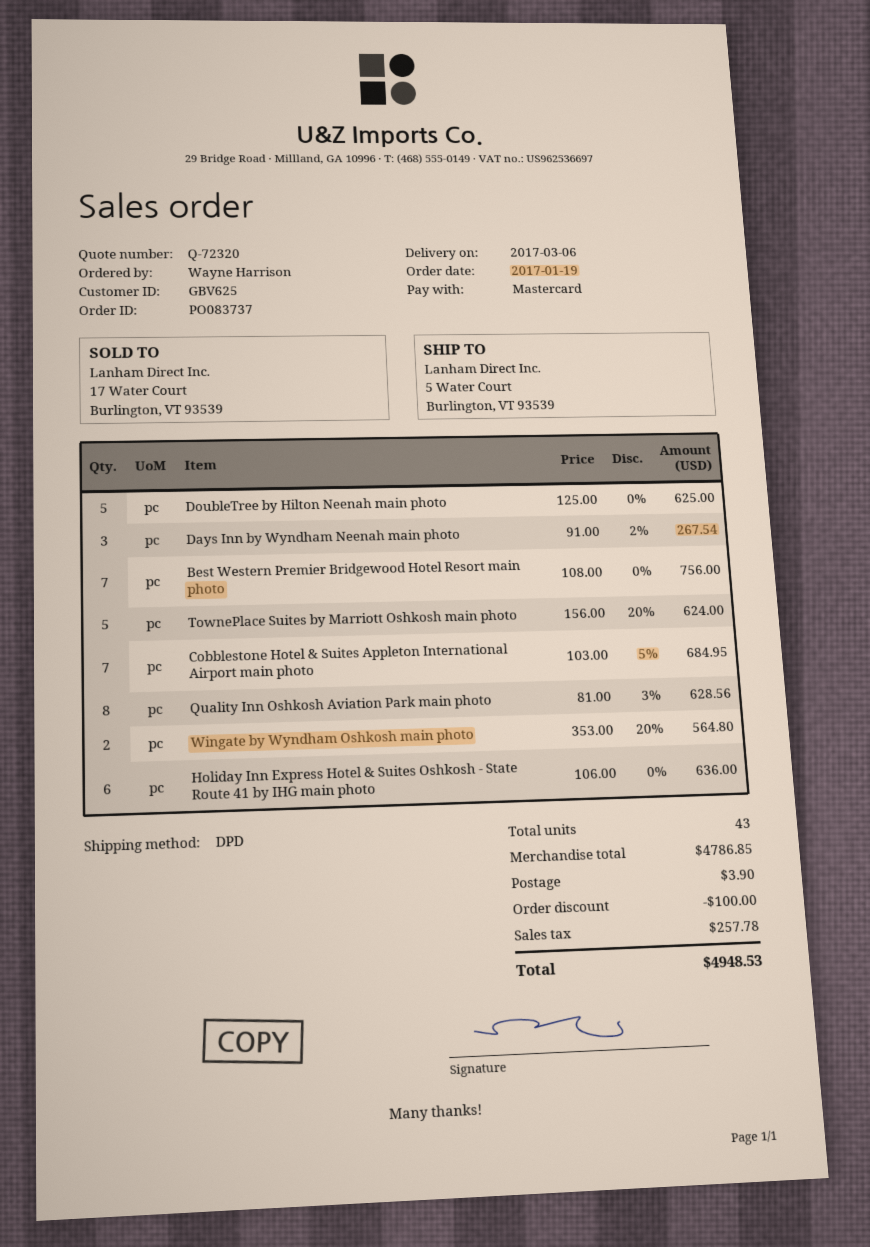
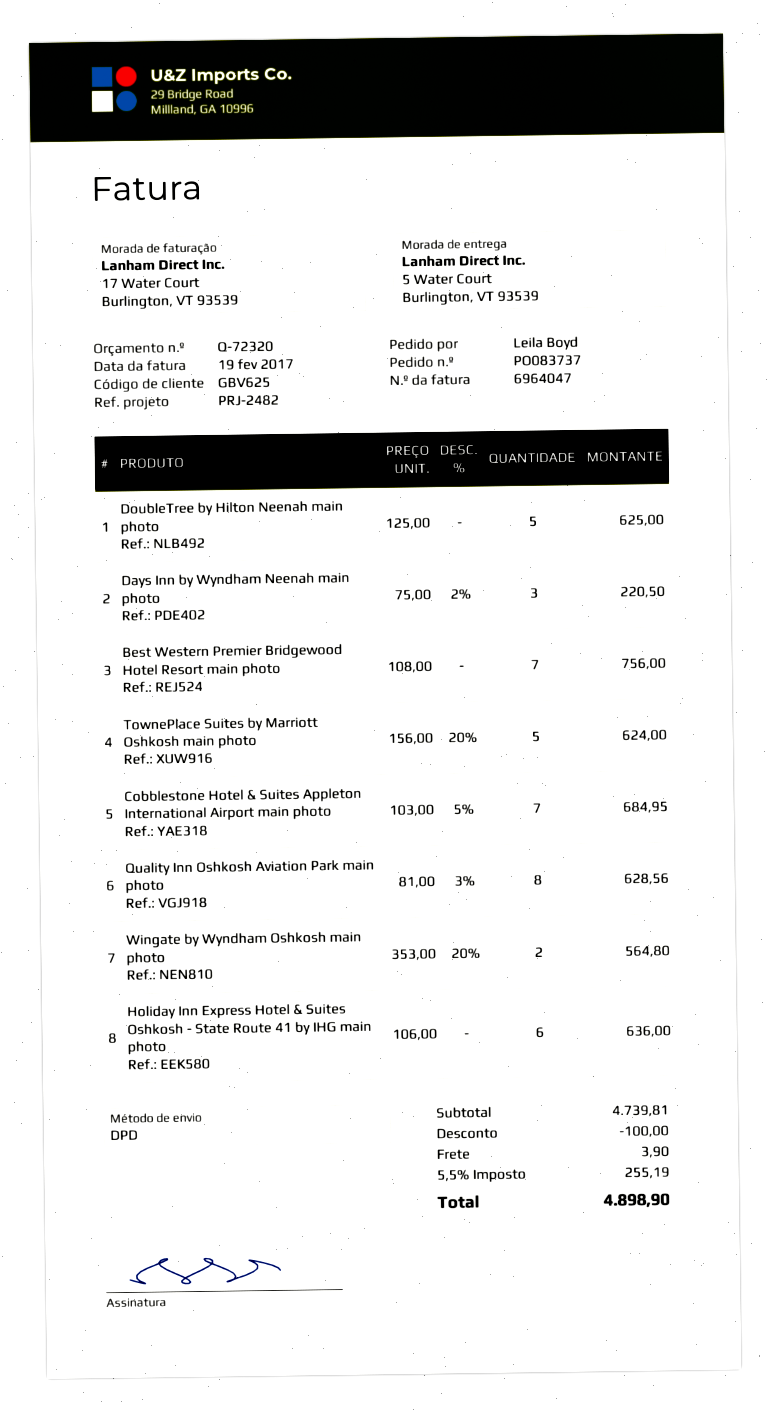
ordered by: Wayne Harrison -> Leila Boyd
Days Inn by Wyndham Neenah main photo: 3 x 91.00 - 2% = 267.54 -> 3 x 75.00 - 2% = 220.50
subtotal: 4786.85 -> 4739.81
tax: 257.78 -> 255.19
total: 4948.53 -> 4898.90

